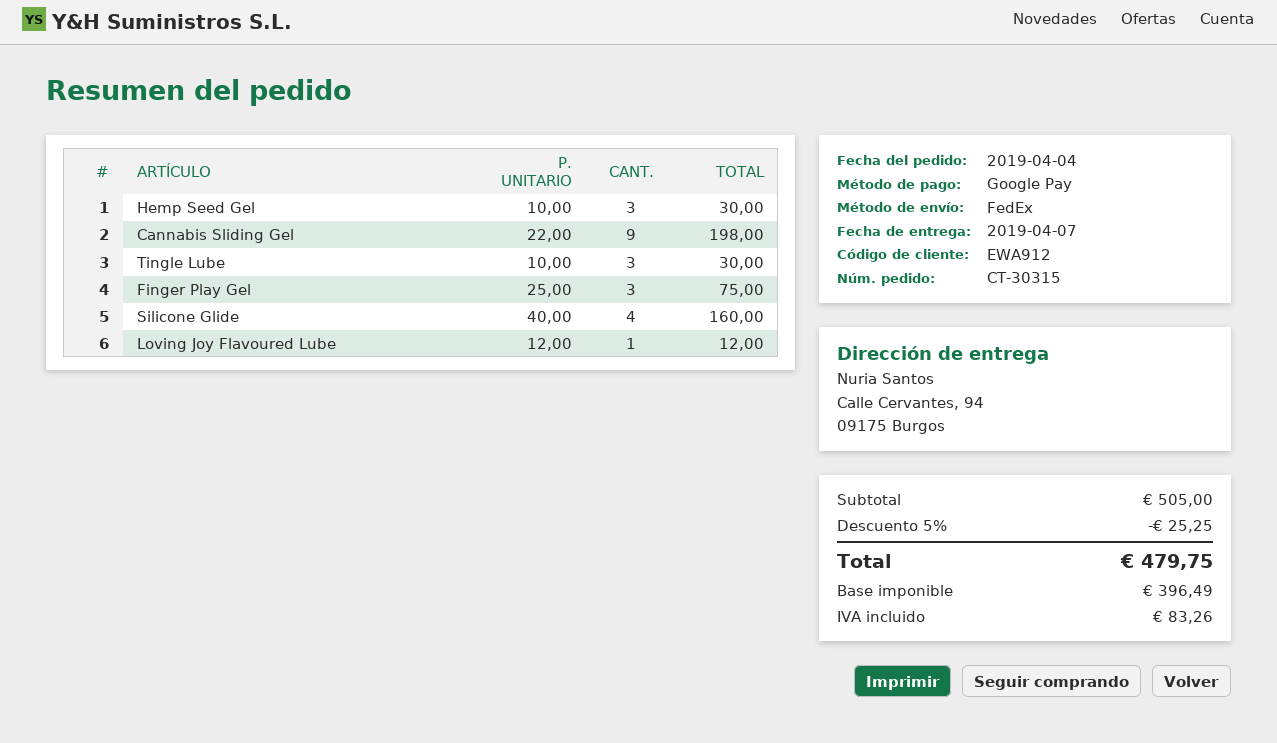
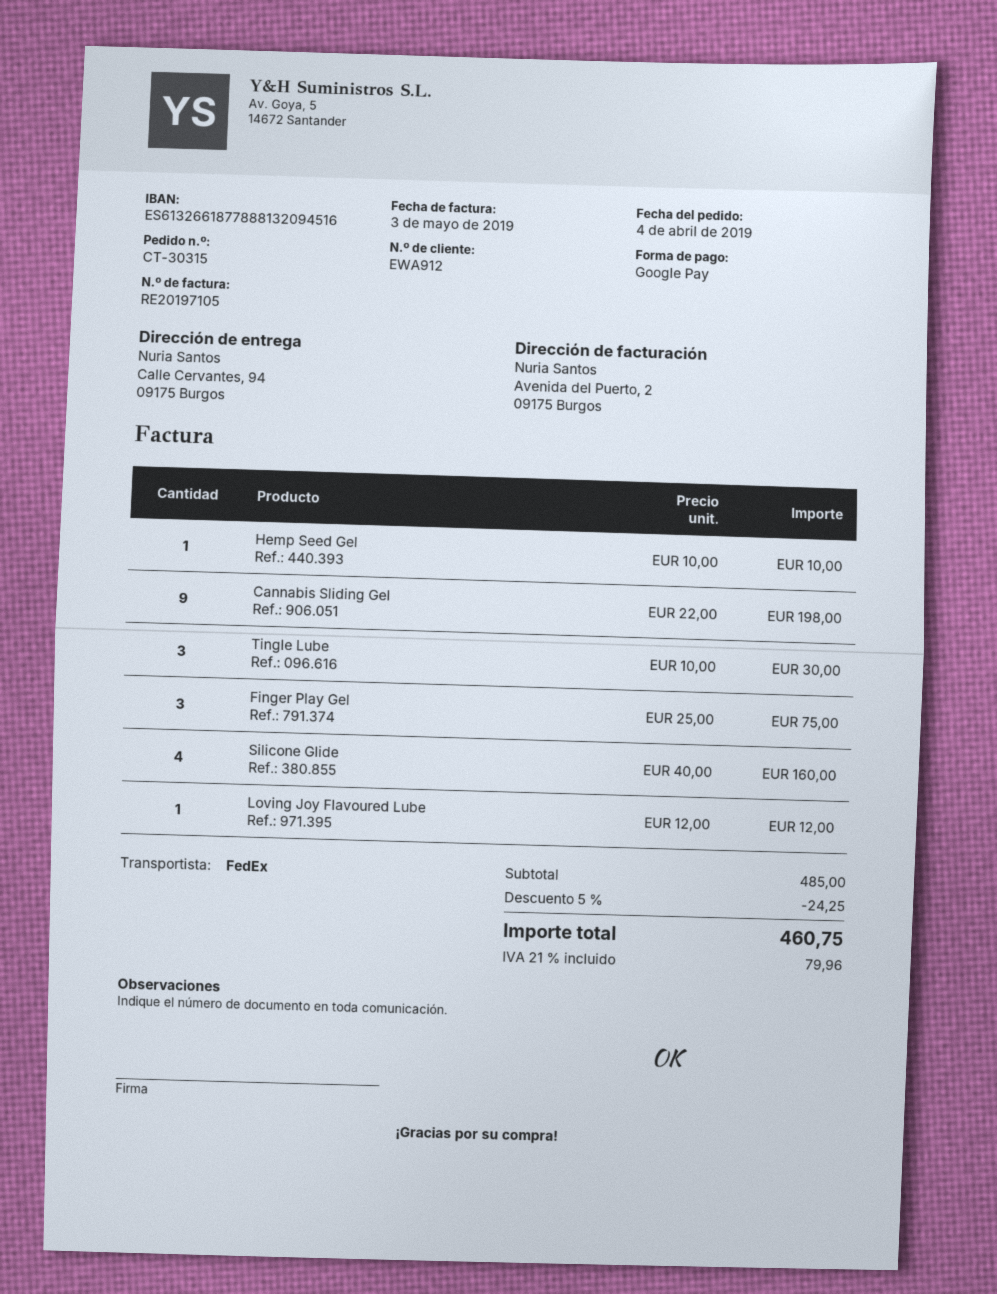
Hemp Seed Gel: 3 x 10.00 = 30.00 -> 1 x 10.00 = 10.00
subtotal: 505.00 -> 485.00
discount: 5% = 25.25 -> 5% = 24.25
tax: 83.26 -> 79.96
total: 479.75 -> 460.75

